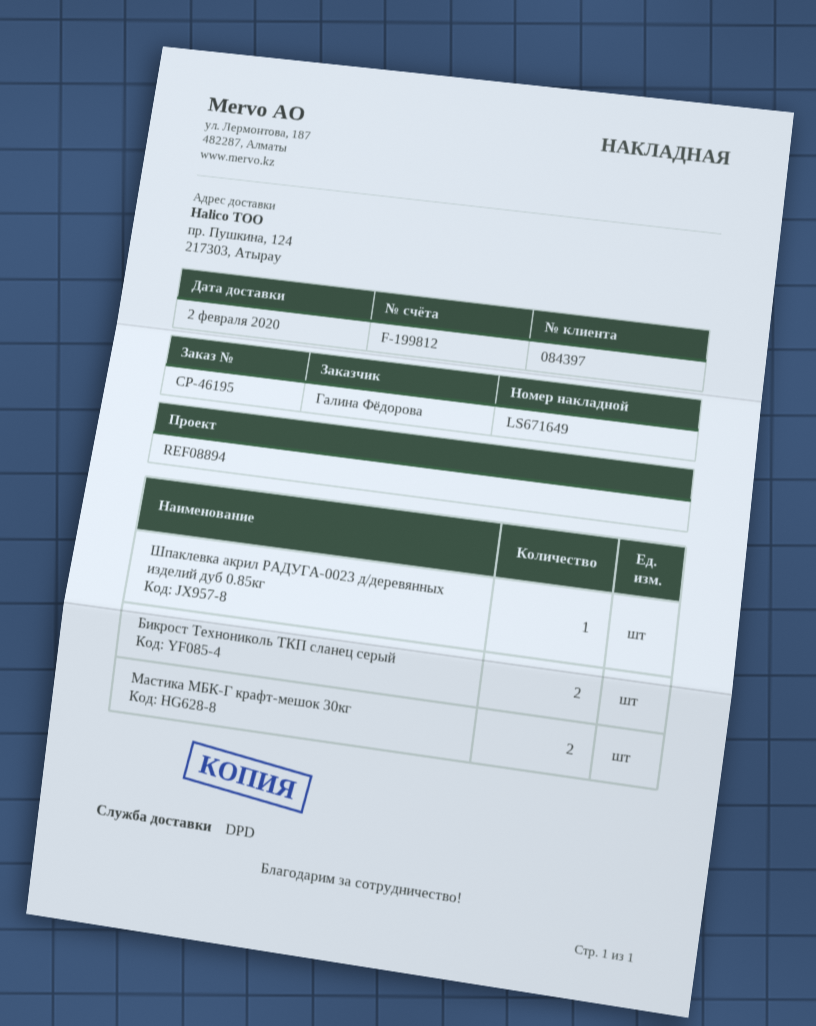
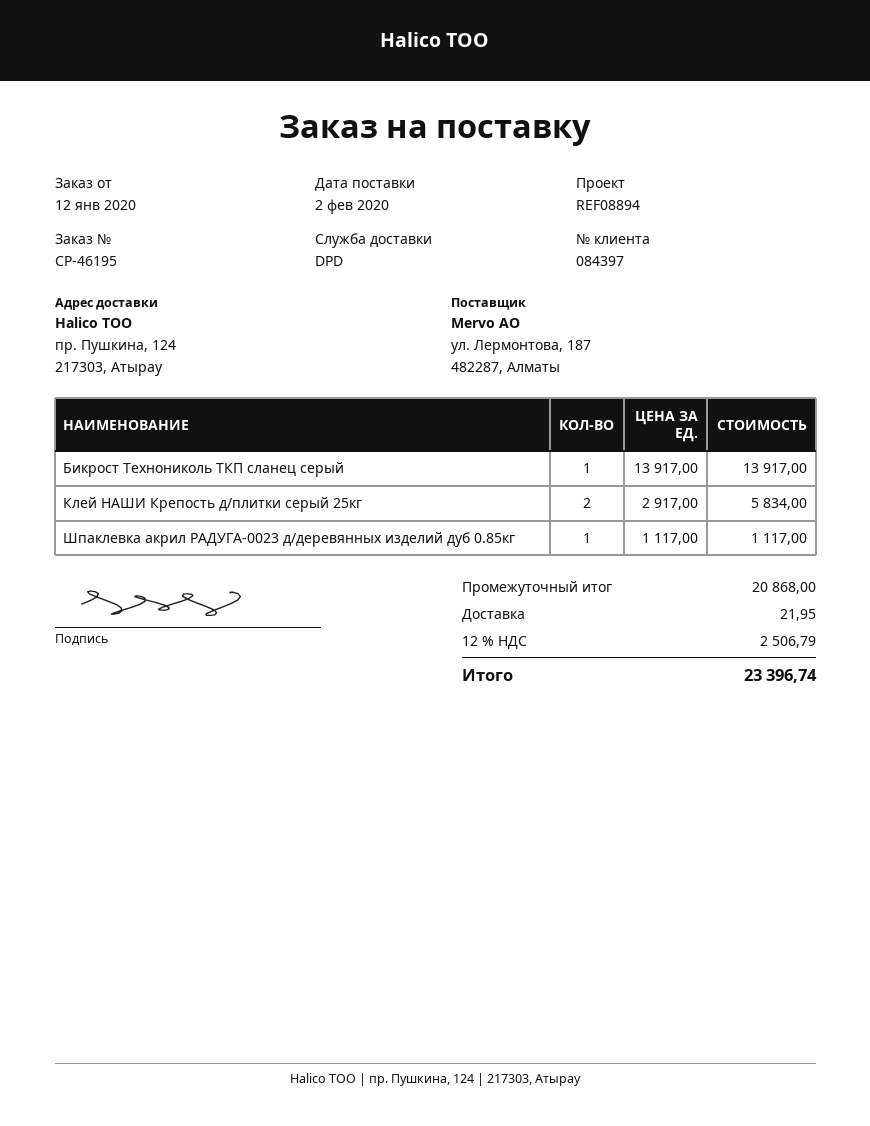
Бикрост Технониколь ТКП сланец серый: 2 -> 1
Мастика МБК-Г крафт-мешок 30кг: 2 -> none
Клей НАШИ Крепость д/плитки серый 25кг: none -> 2

